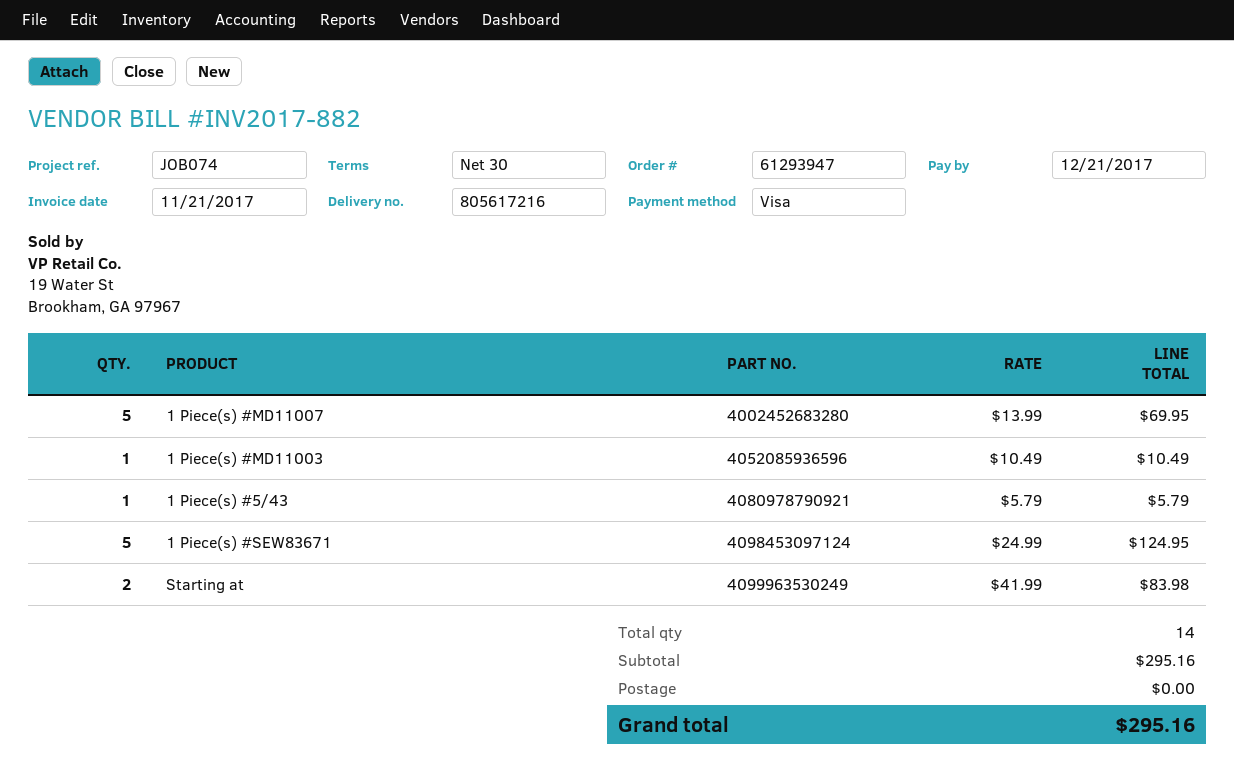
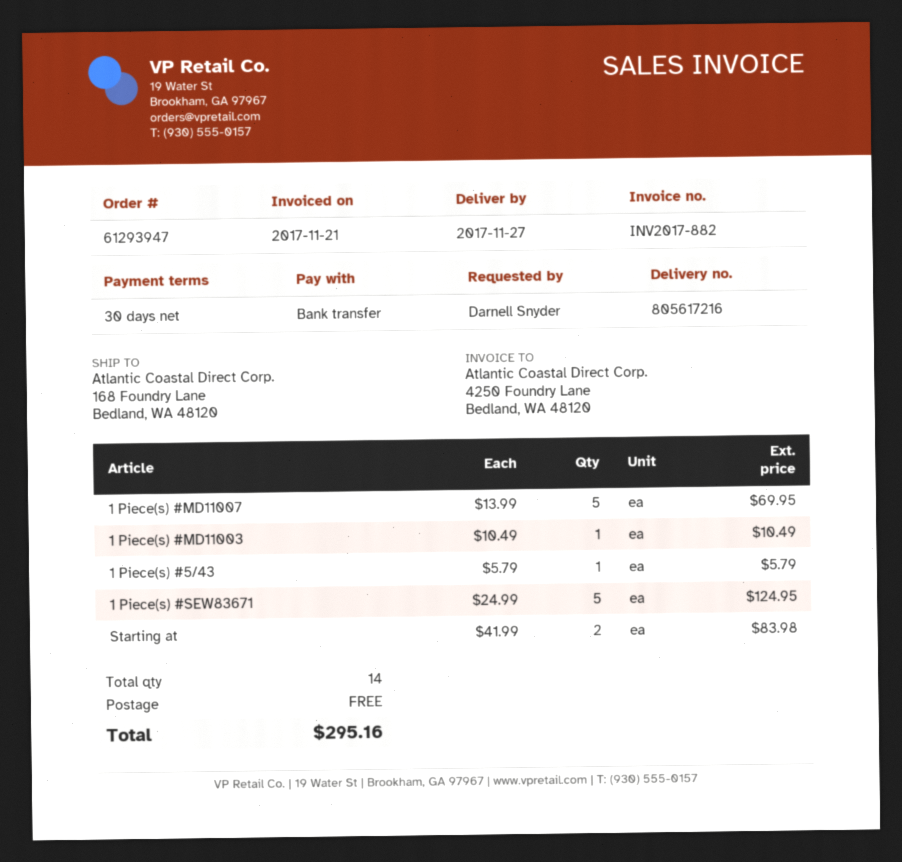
payment method: Visa -> bank transfer

